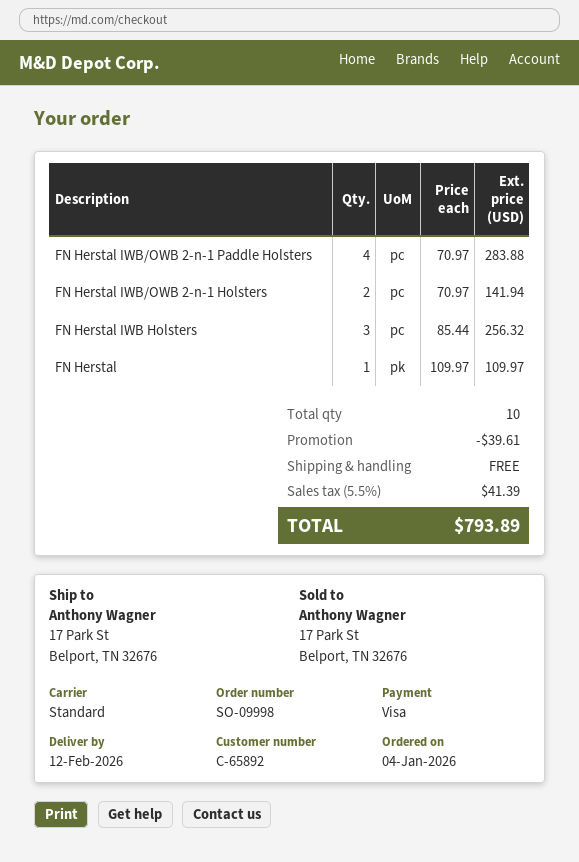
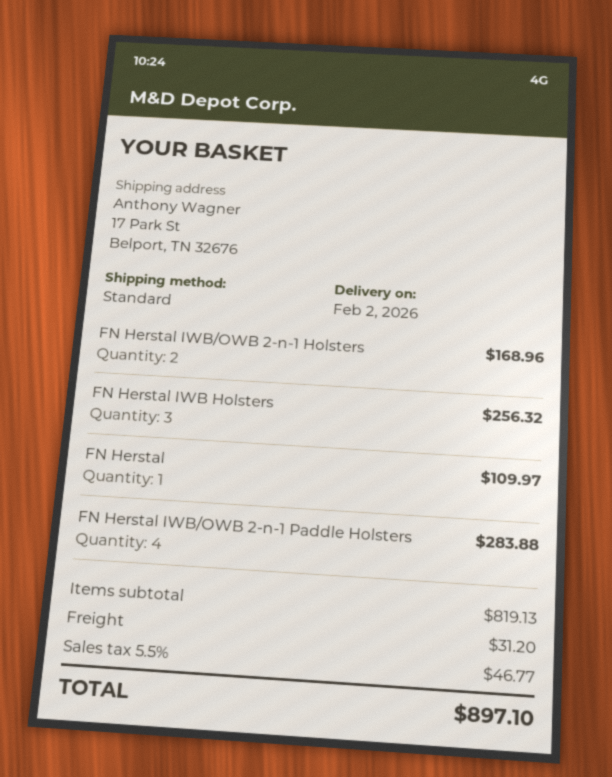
delivery date: 2026-02-12 -> 2026-02-02
FN Herstal IWB/OWB 2-n-1 Holsters: 2 for 141.94 -> 2 for 168.96
discount: 39.61 -> none
shipping: 0.00 -> 31.20
tax: 5.5% = 41.39 -> 5.5% = 46.77
total: 793.89 -> 897.10

